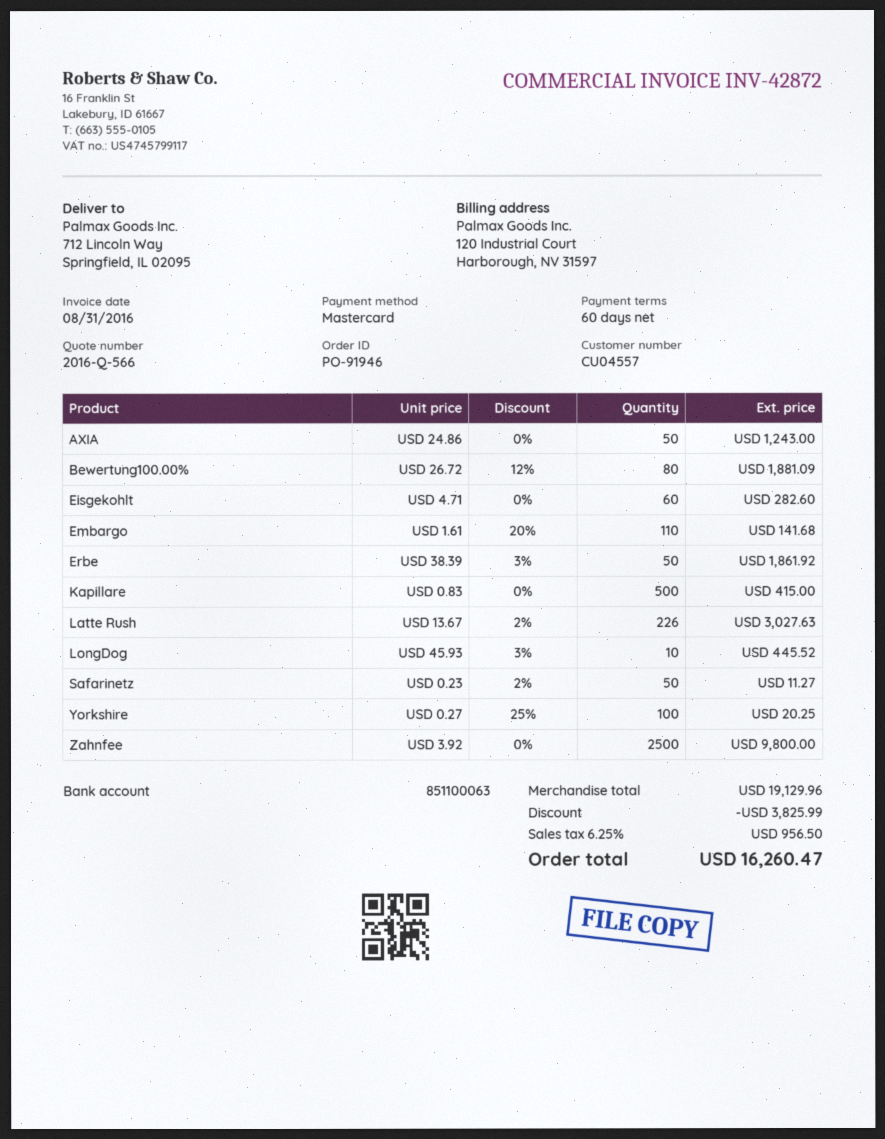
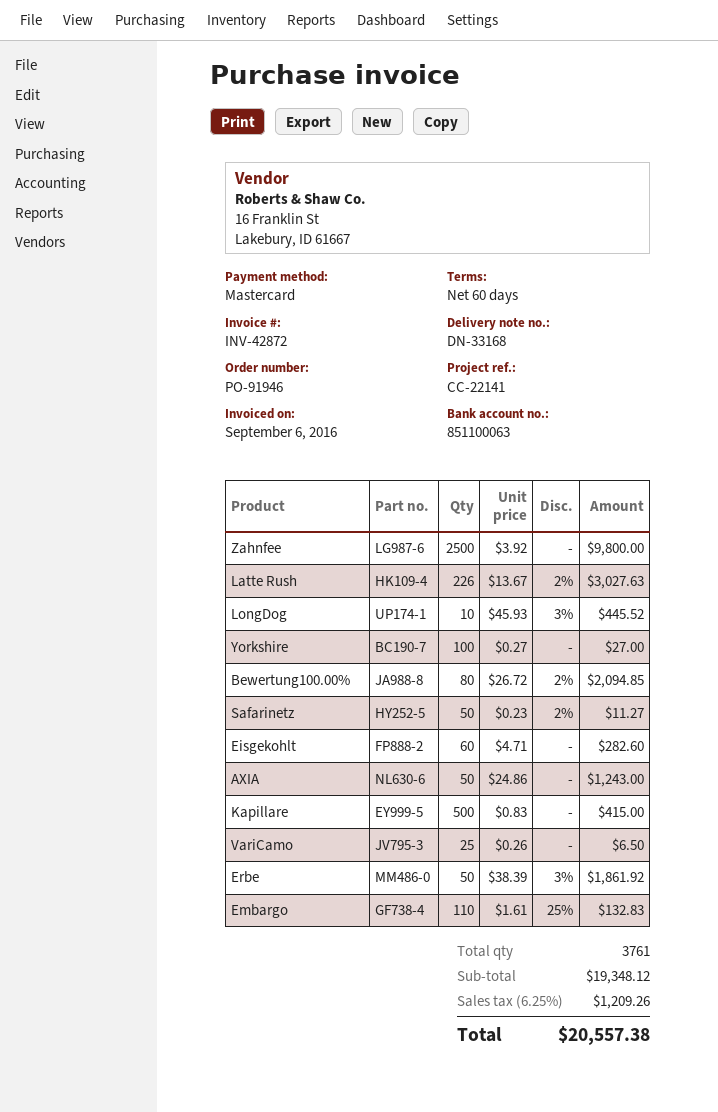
invoice date: 2016-08-31 -> 2016-09-06
Bewertung100.00%: 80 x 26.72 - 12% = 1881.09 -> 80 x 26.72 - 2% = 2094.85
Embargo: 110 x 1.61 - 20% = 141.68 -> 110 x 1.61 - 25% = 132.83
Yorkshire: 100 x 0.27 - 25% = 20.25 -> 100 x 0.27 = 27.00
VariCamo: none -> 25 x 0.26 = 6.50
subtotal: 19129.96 -> 19348.12
discount: 3825.99 -> none
tax: 6.25% = 956.50 -> 6.25% = 1209.26
total: 16260.47 -> 20557.38

